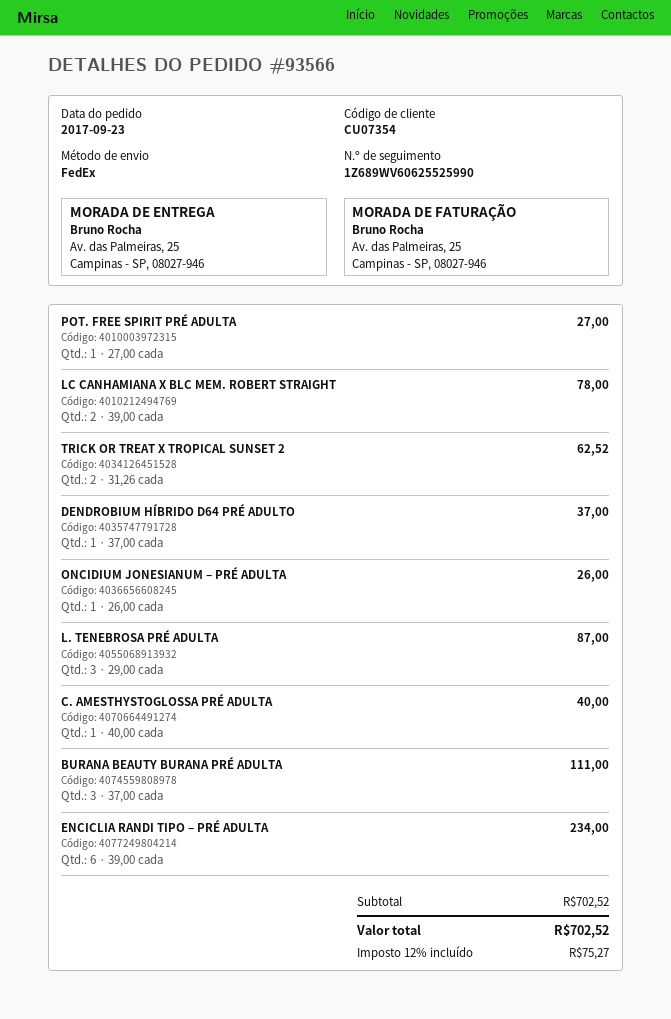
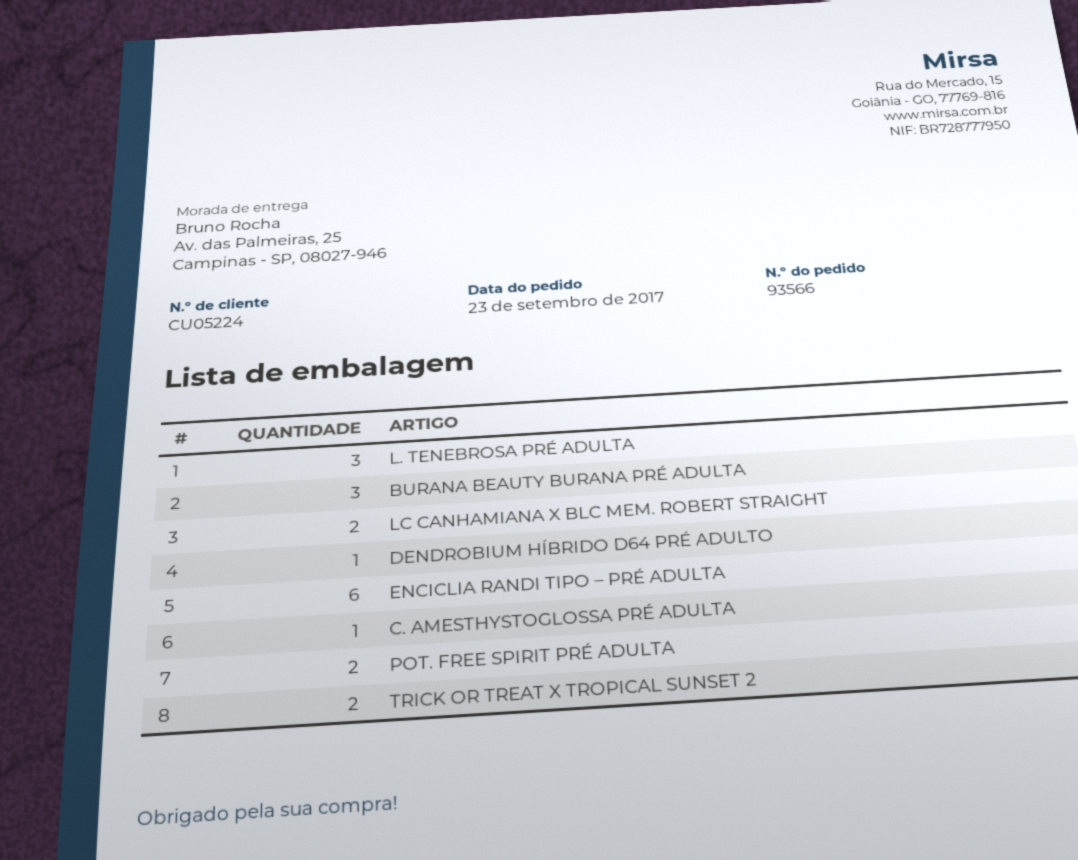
customer number: CU07354 -> CU05224
POT. FREE SPIRIT PRÉ ADULTA: 1 -> 2
ONCIDIUM JONESIANUM – PRÉ ADULTA: 1 -> none

